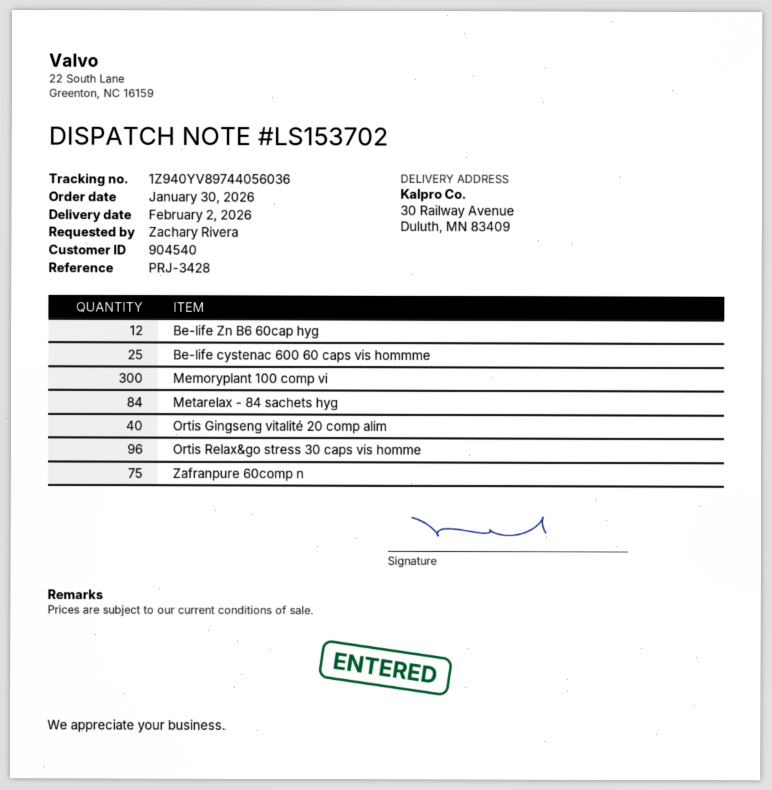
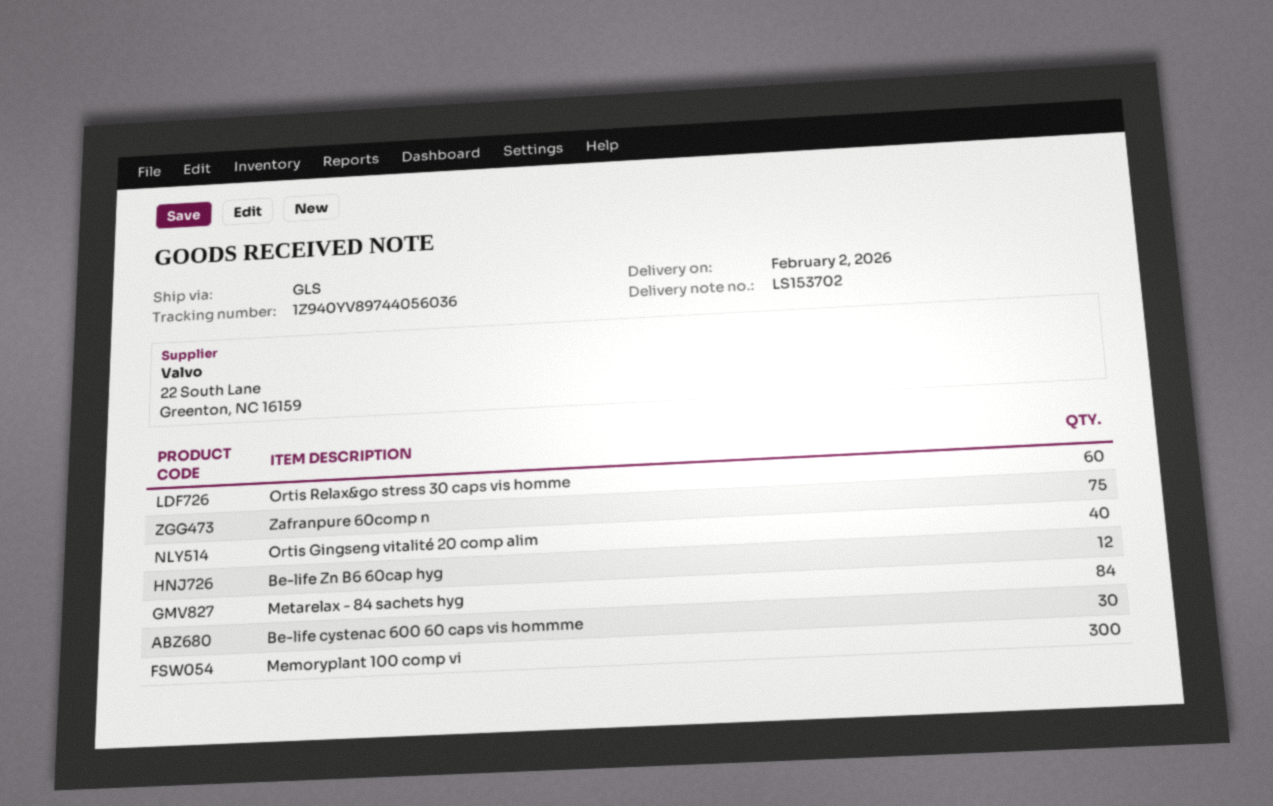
Be-life cystenac 600 60 caps vis hommme: 25 -> 30
Ortis Relax&go stress 30 caps vis homme: 96 -> 60

